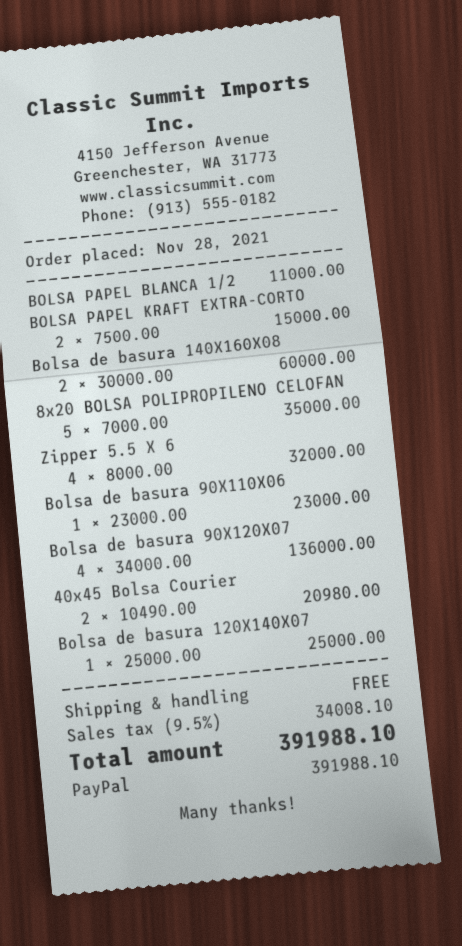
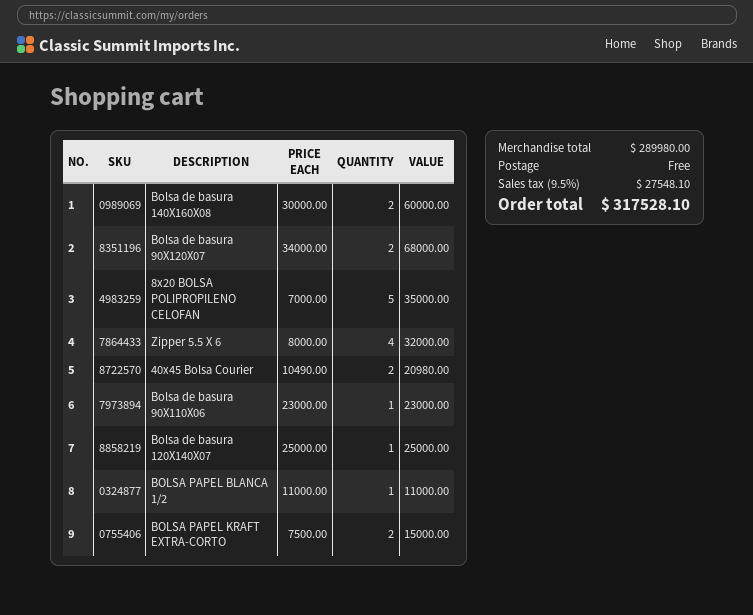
Bolsa de basura 90X120X07: 4 x 34000.00 = 136000.00 -> 2 x 34000.00 = 68000.00
tax: 9.5% = 34008.10 -> 9.5% = 27548.10
total: 391988.10 -> 317528.10

